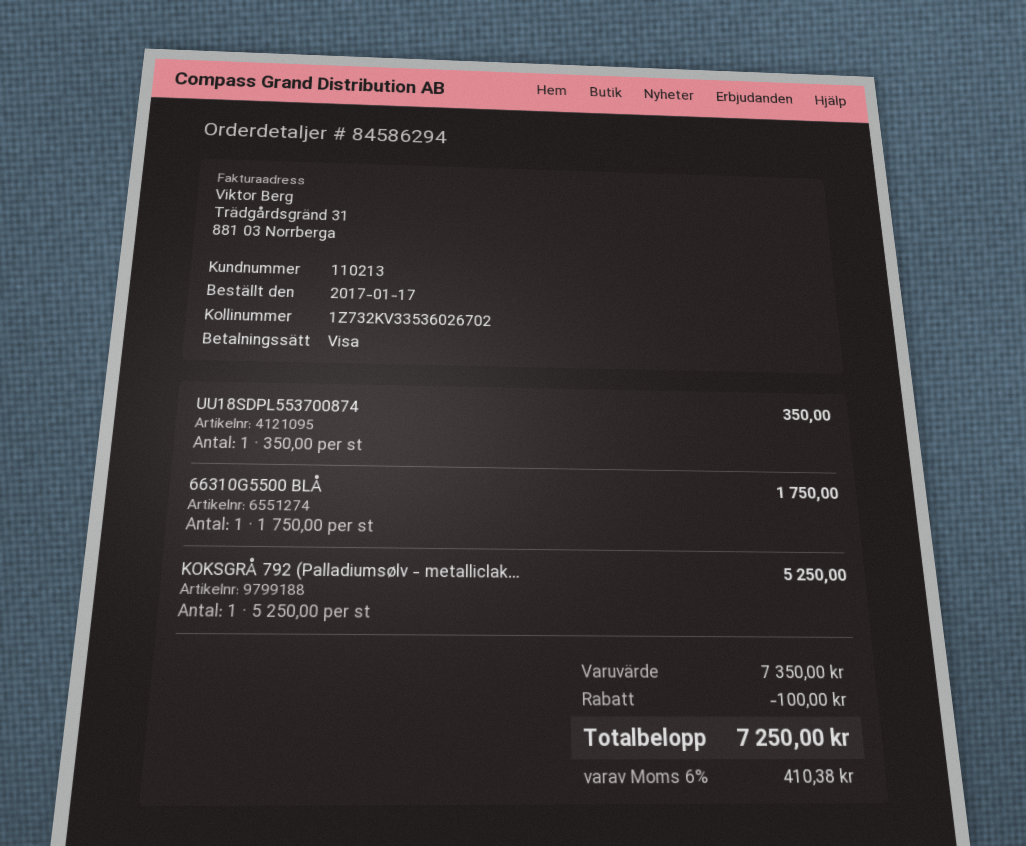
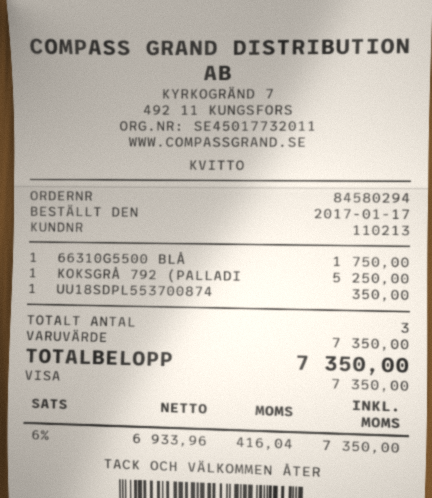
order number: 84586294 -> 84580294
discount: 100.00 -> none
tax: 6% = 410.38 -> 6% = 416.04
total: 7250.00 -> 7350.00

